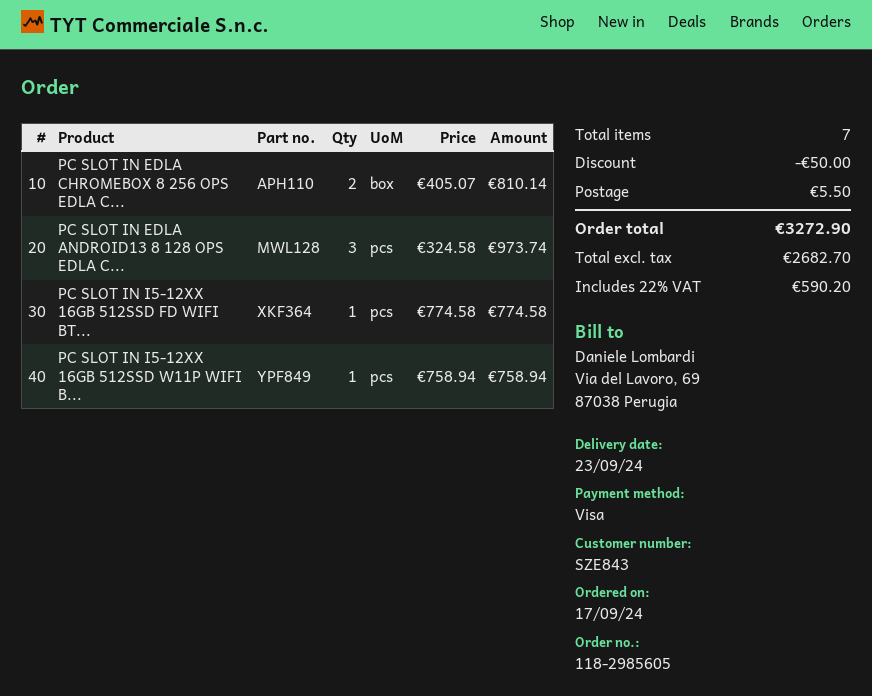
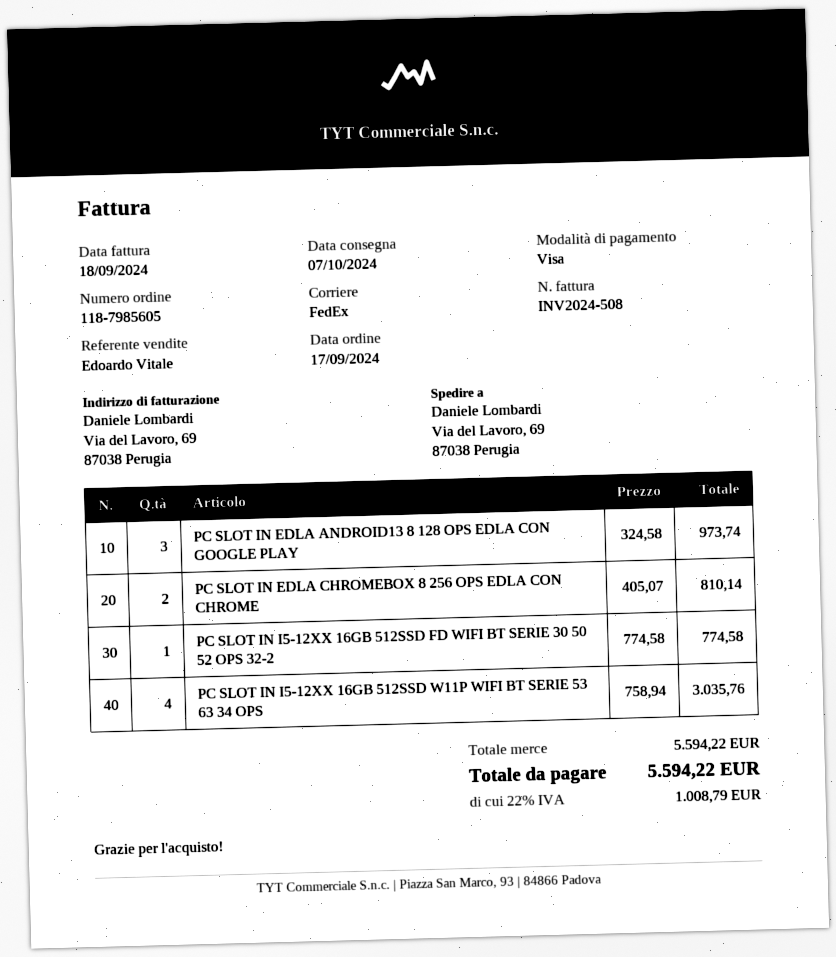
order number: 118-2985605 -> 118-7985605
delivery date: 2024-09-23 -> 2024-10-07
PC SLOT IN I5-12XX 16GB 512SSD W11P WIFI B...: 1 x 758.94 = 758.94 -> 4 x 758.94 = 3035.76
discount: 50.00 -> none
shipping: 5.50 -> none
tax: 22% = 590.20 -> 22% = 1008.79
total: 3272.90 -> 5594.22

